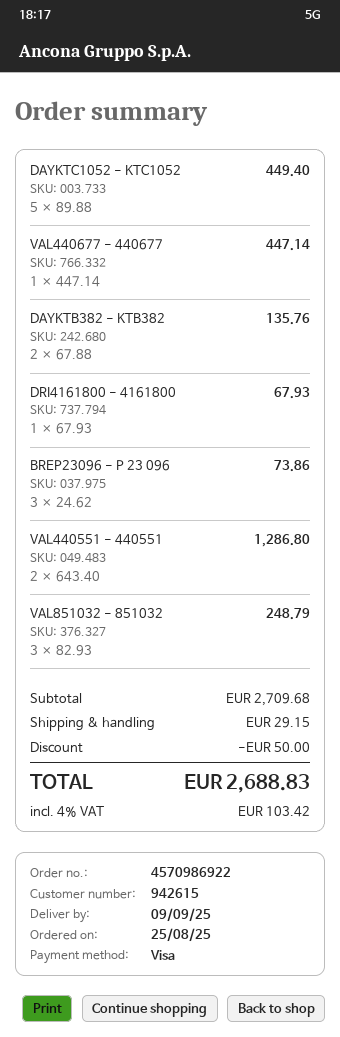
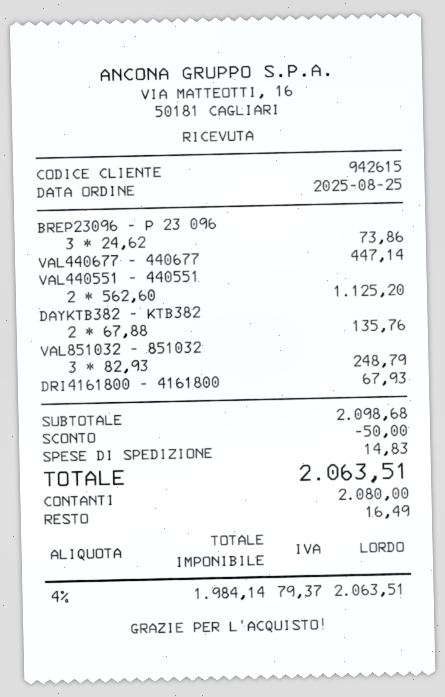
payment method: Visa -> cash
DAYKTC1052 - KTC1052: 5 x 89.88 = 449.40 -> none
VAL440551 - 440551: 2 x 643.40 = 1286.80 -> 2 x 562.60 = 1125.20
subtotal: 2709.68 -> 2098.68
shipping: 29.15 -> 14.83
tax: 4% = 103.42 -> 4% = 79.37
total: 2688.83 -> 2063.51

